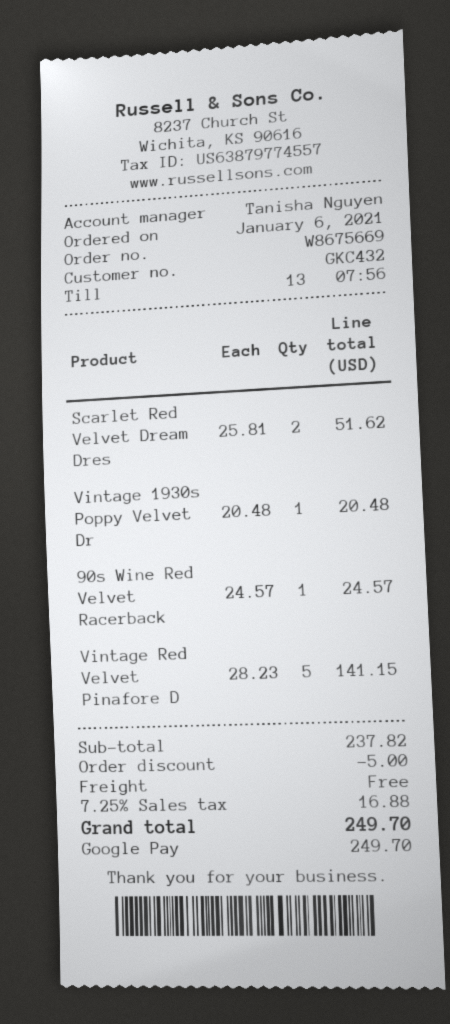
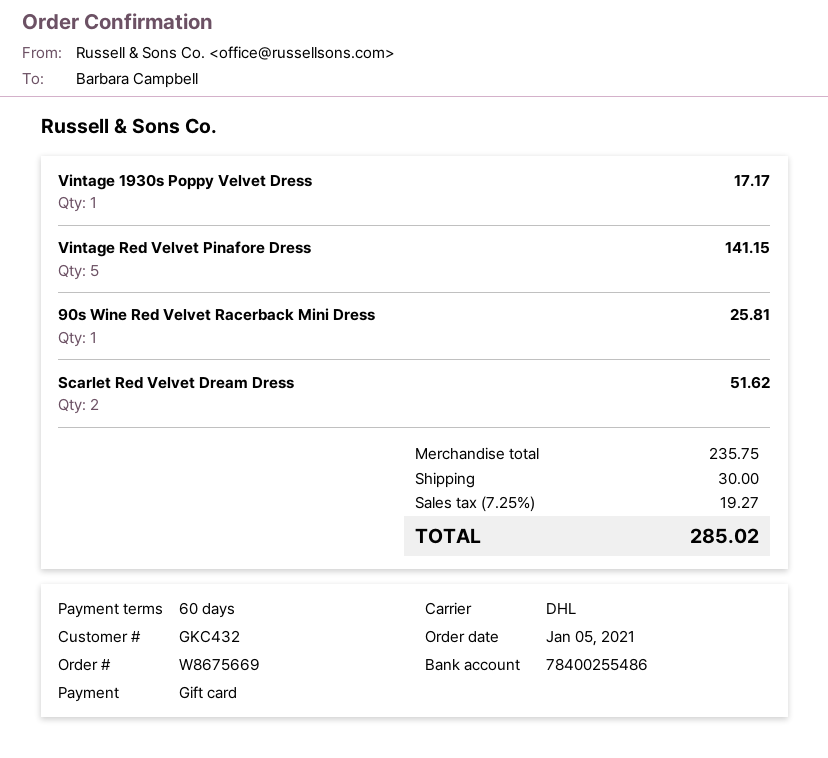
order date: 2021-01-06 -> 2021-01-05
payment method: Google Pay -> gift card
Vintage 1930s Poppy Velvet Dr: 1 for 20.48 -> 1 for 17.17
90s Wine Red Velvet Racerback: 1 for 24.57 -> 1 for 25.81
subtotal: 237.82 -> 235.75
discount: 5.00 -> none
shipping: 0.00 -> 30.00
tax: 7.25% = 16.88 -> 7.25% = 19.27
total: 249.70 -> 285.02

